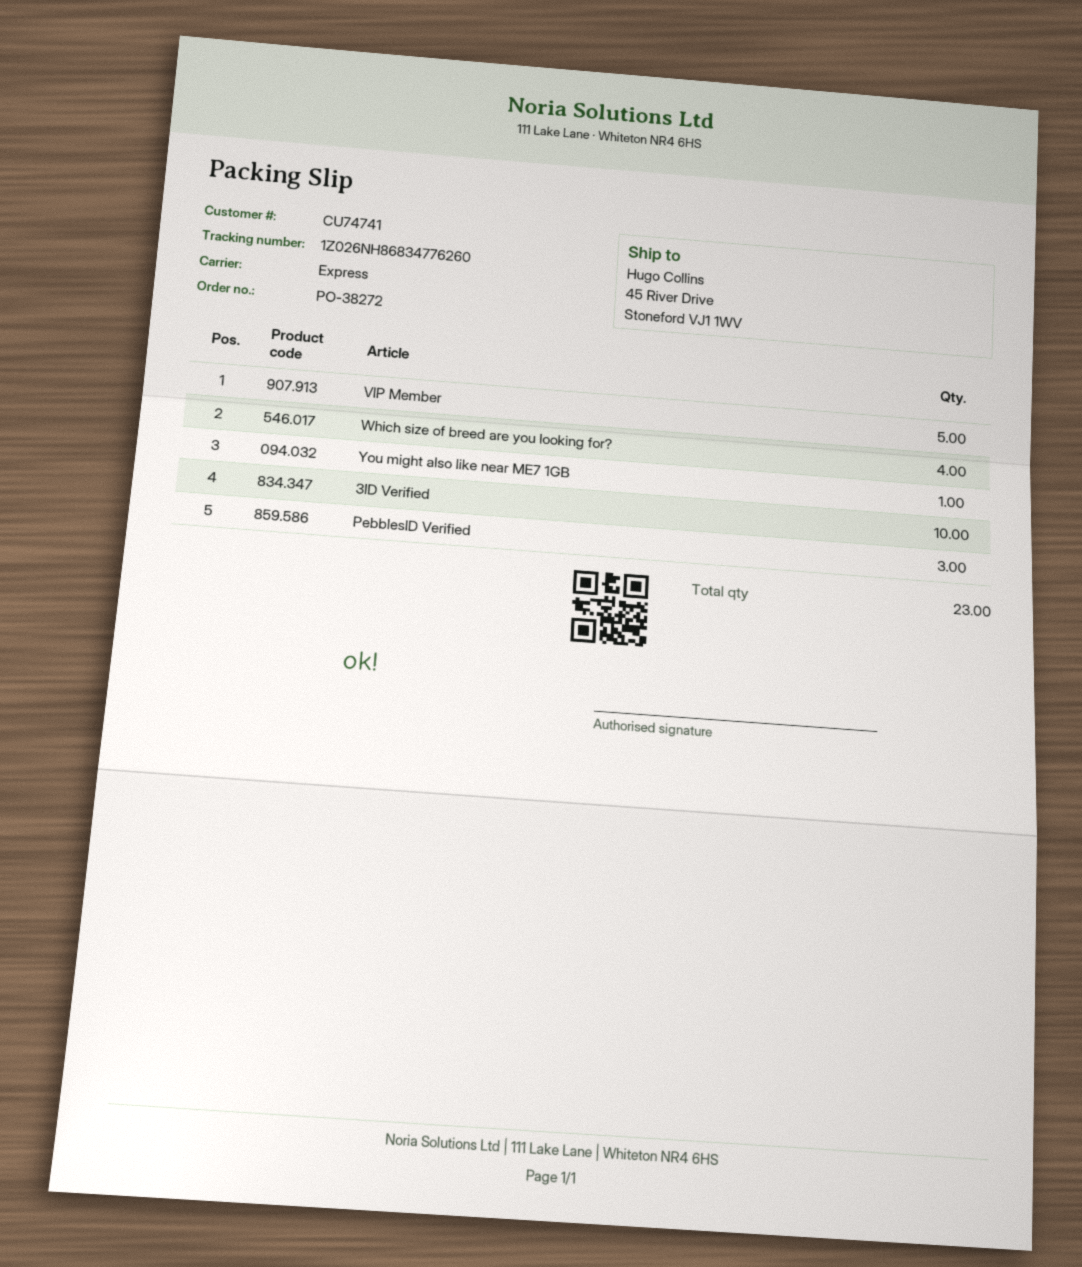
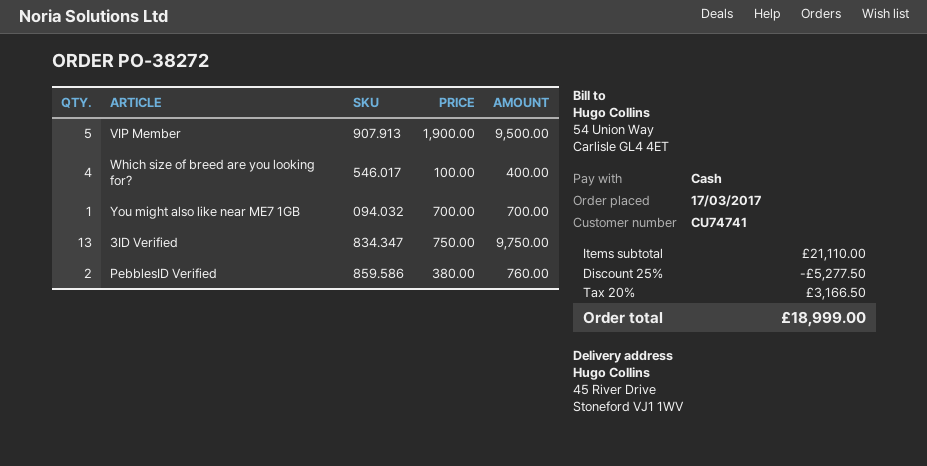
3ID Verified: 10 -> 13
PebblesID Verified: 3 -> 2

